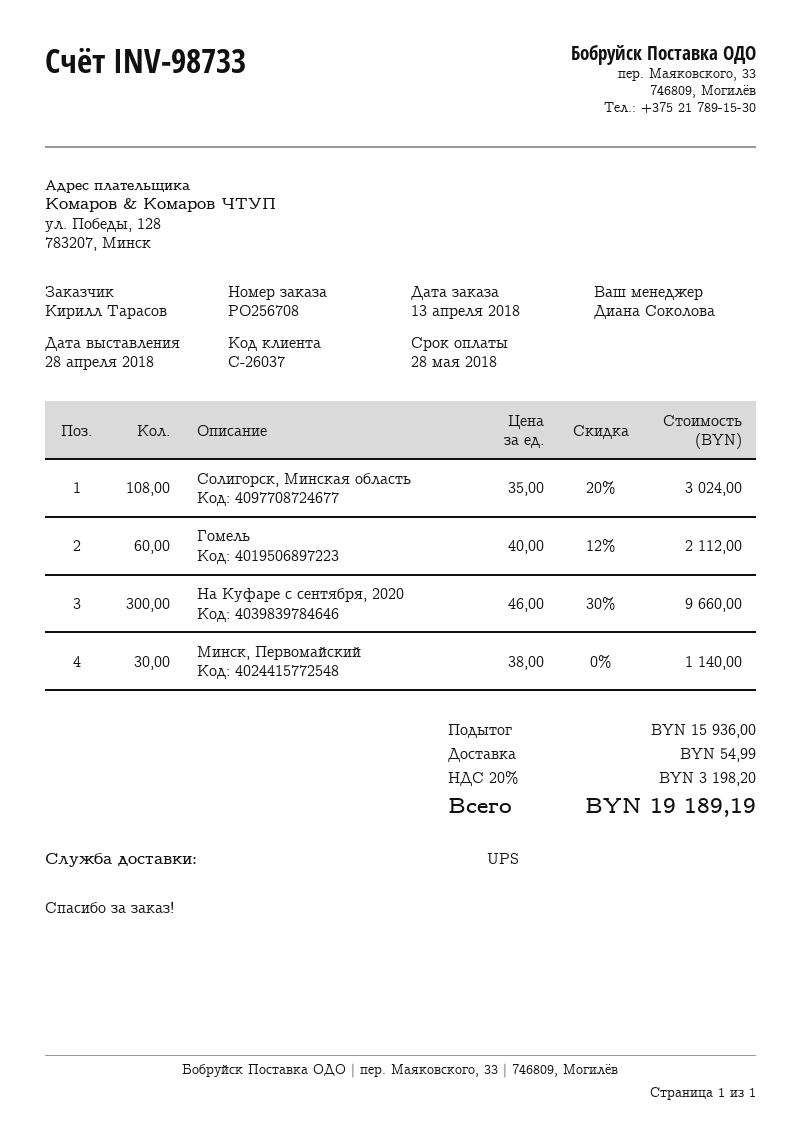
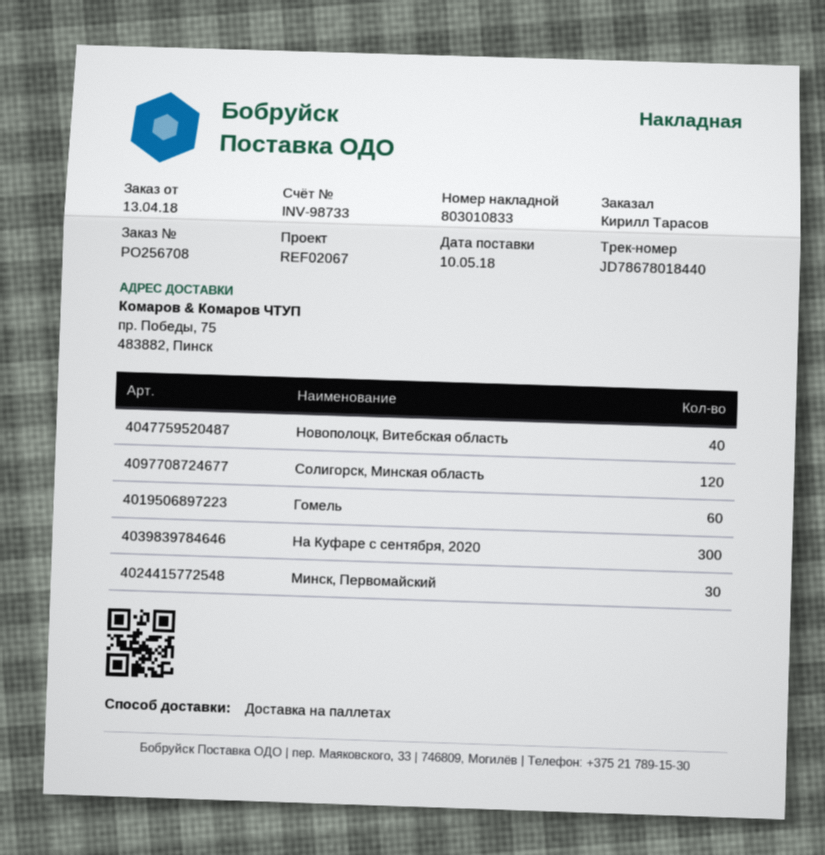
shipping method: UPS -> pallet freight
Солигорск, Минская область: 108 -> 120
Новополоцк, Витебская область: none -> 40

